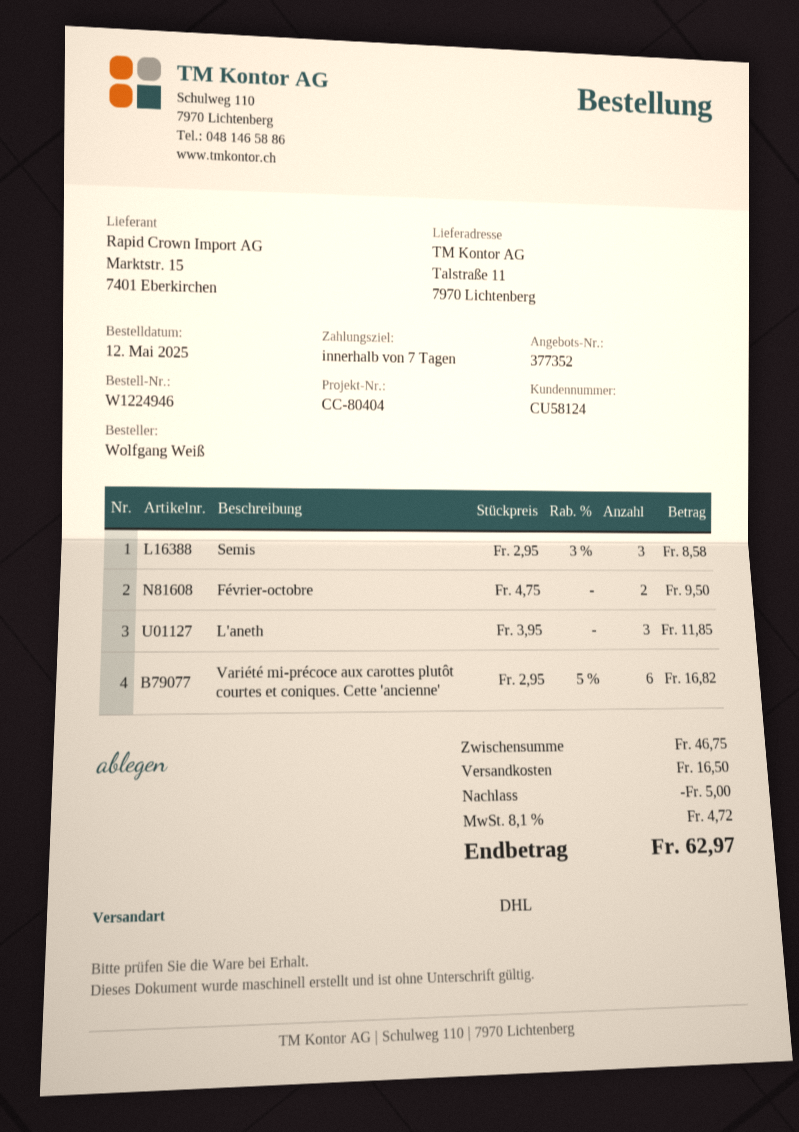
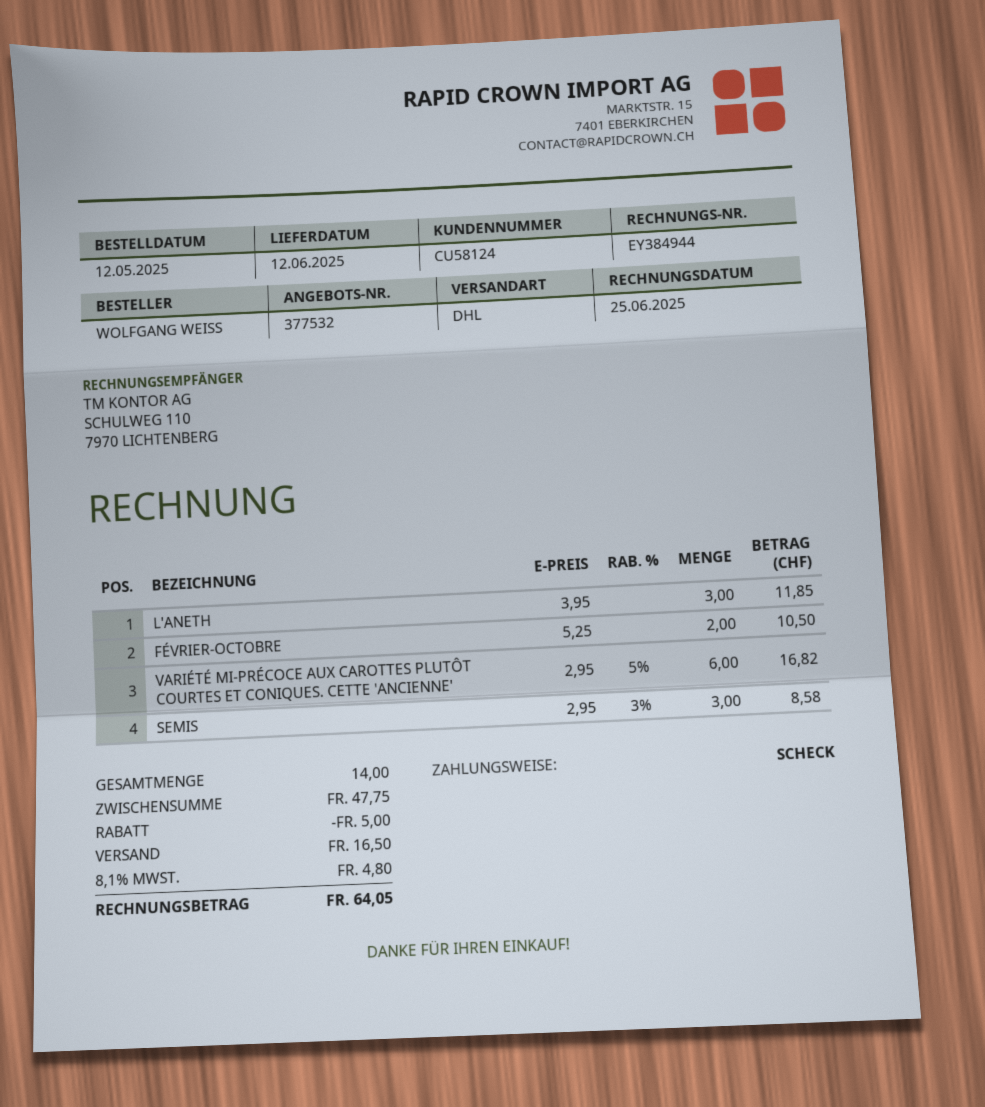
quote number: 377352 -> 377532
Février-octobre: 2 x 4.75 = 9.50 -> 2 x 5.25 = 10.50
subtotal: 46.75 -> 47.75
tax: 8.1% = 4.72 -> 8.1% = 4.80
total: 62.97 -> 64.05

